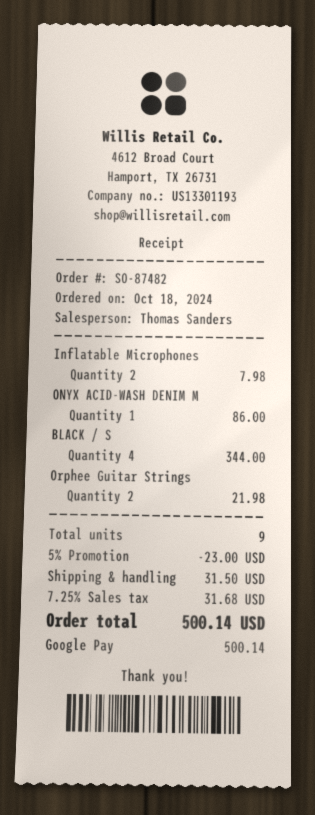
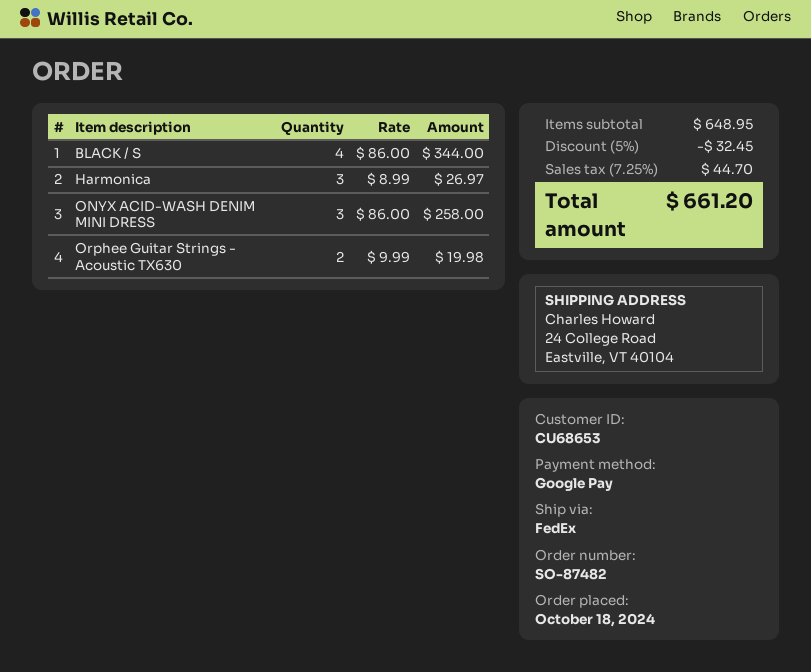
Inflatable Microphones: 2 for 7.98 -> none
ONYX ACID-WASH DENIM M: 1 for 86.00 -> 3 for 258.00
Orphee Guitar Strings: 2 for 21.98 -> 2 for 19.98
Harmonica: none -> 3 for 26.97
discount: 5% = 23.00 -> 5% = 32.45
shipping: 31.50 -> none
tax: 7.25% = 31.68 -> 7.25% = 44.70
total: 500.14 -> 661.20

